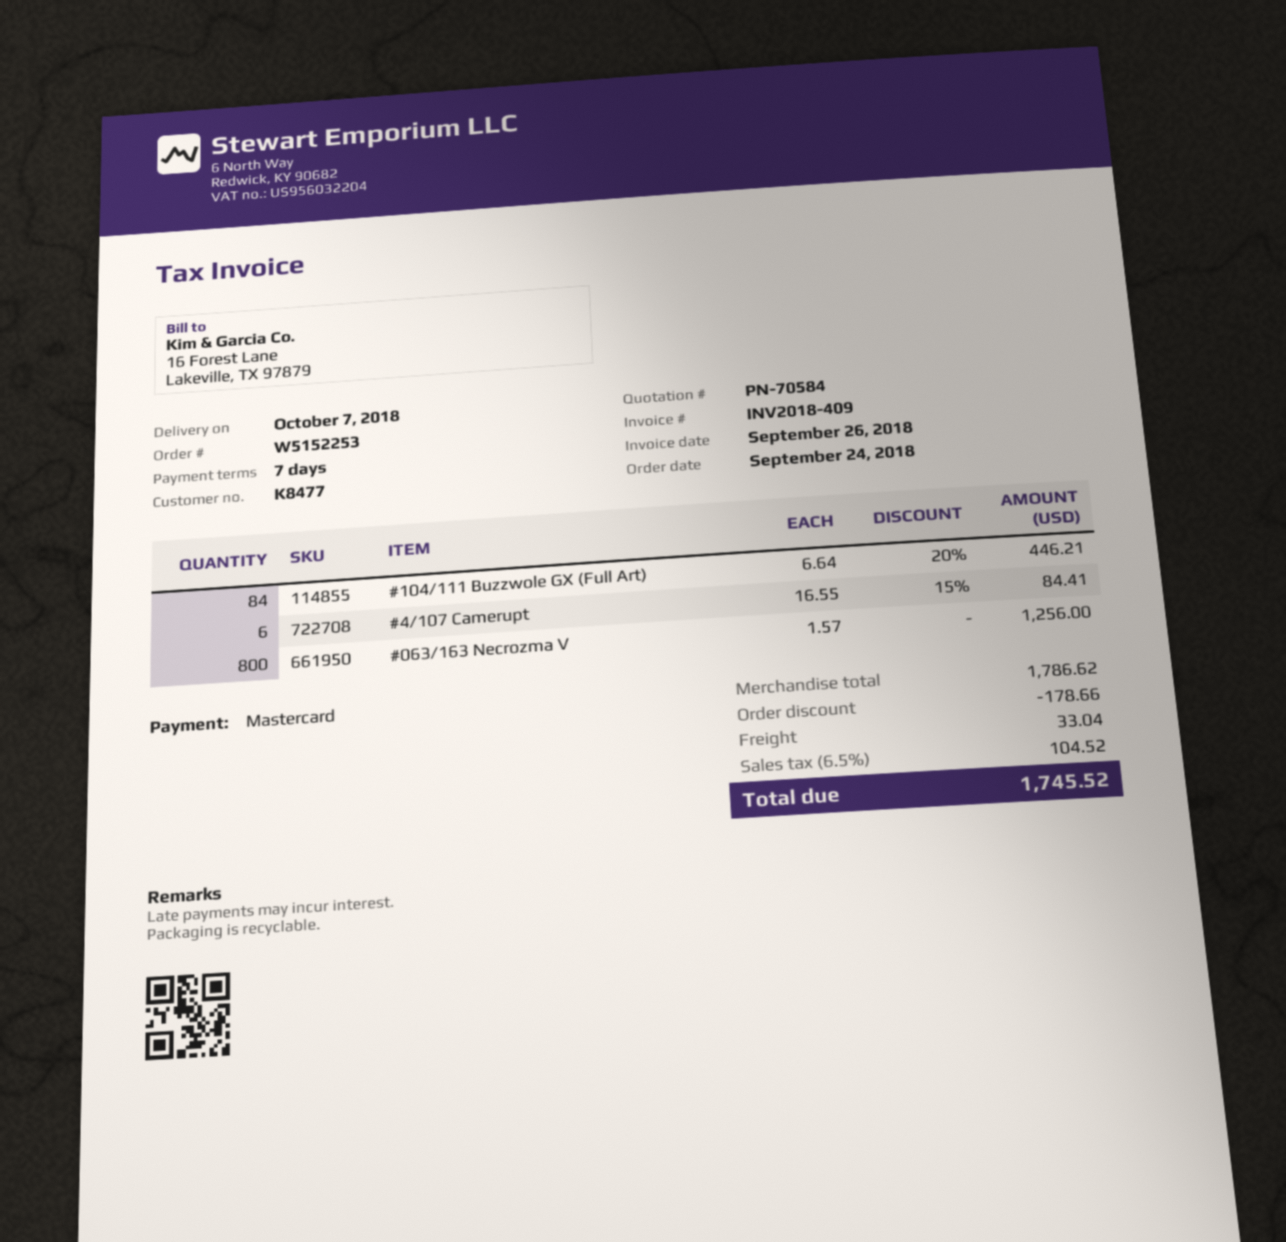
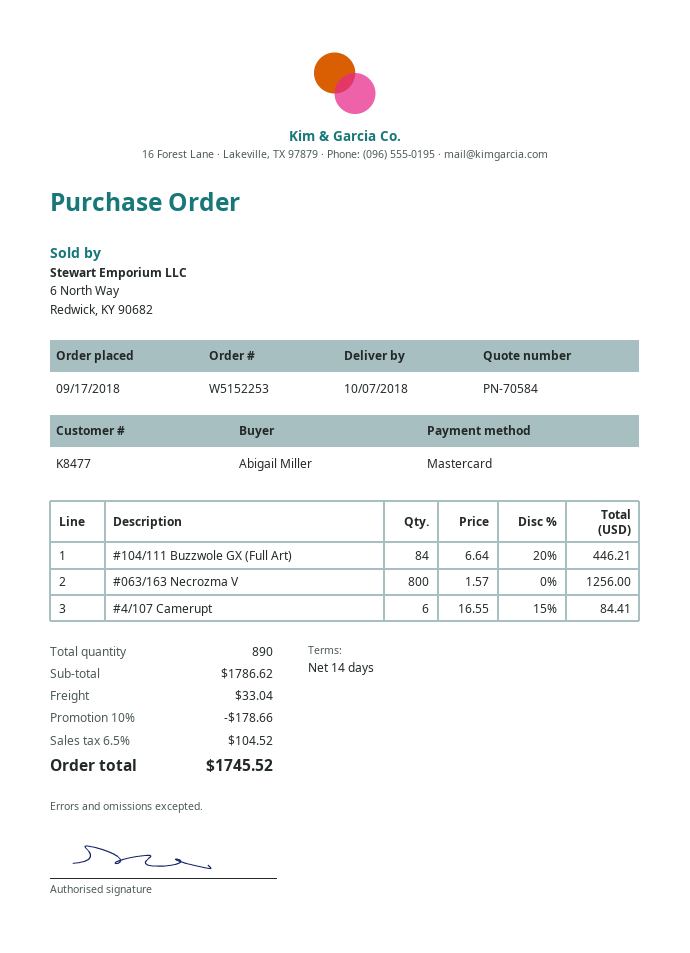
order date: 2018-09-24 -> 2018-09-17
payment terms: 7 days -> 14 days

